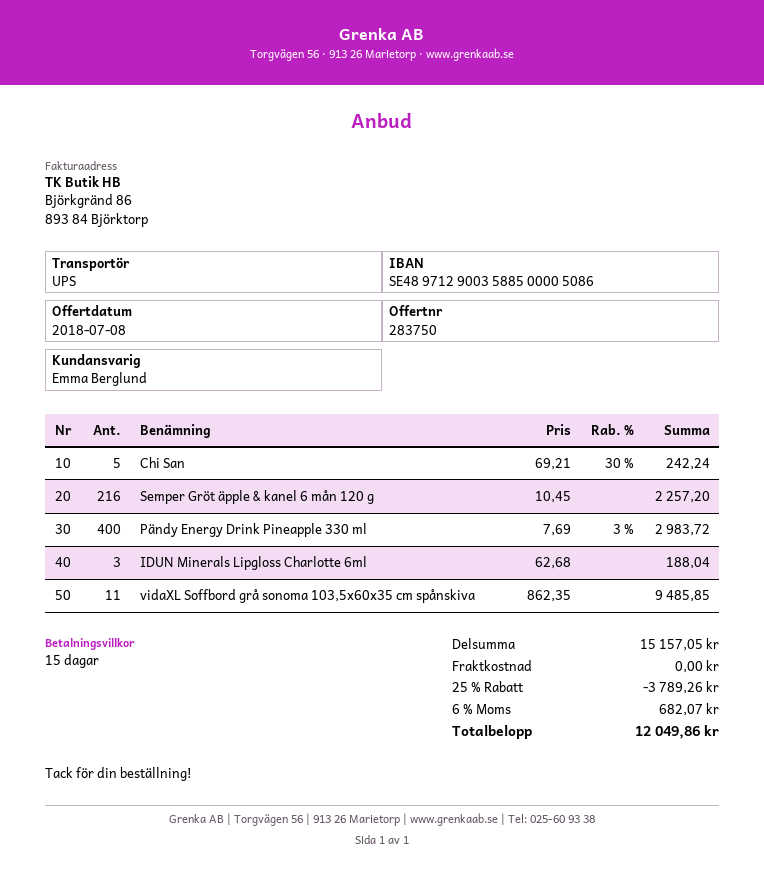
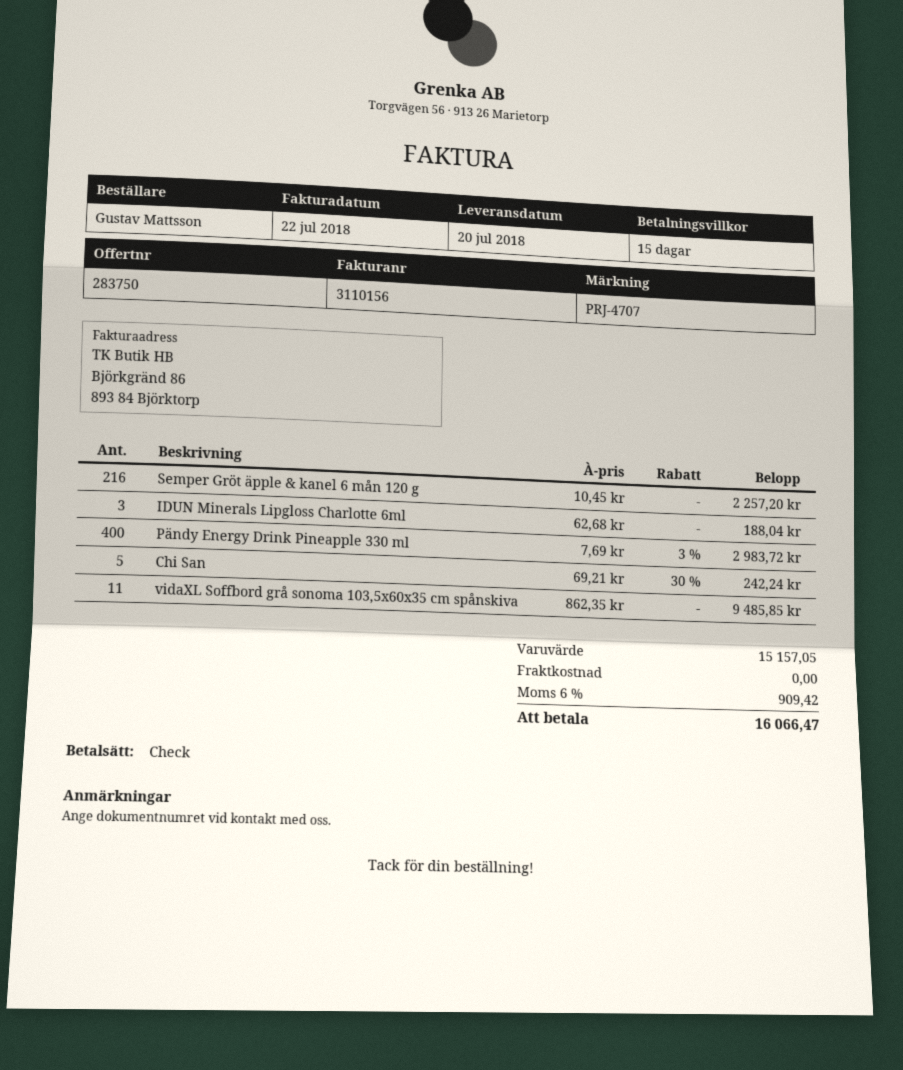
discount: 25% = 3789.26 -> none
tax: 6% = 682.07 -> 6% = 909.42
total: 12049.86 -> 16066.47

